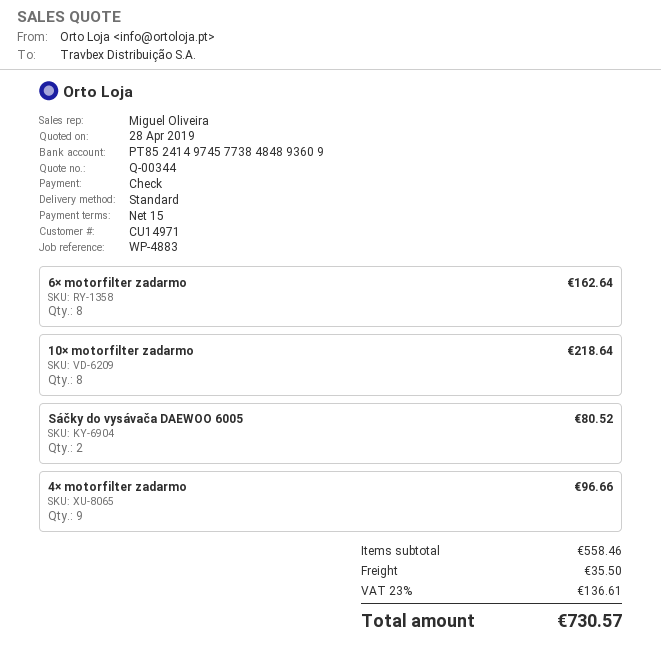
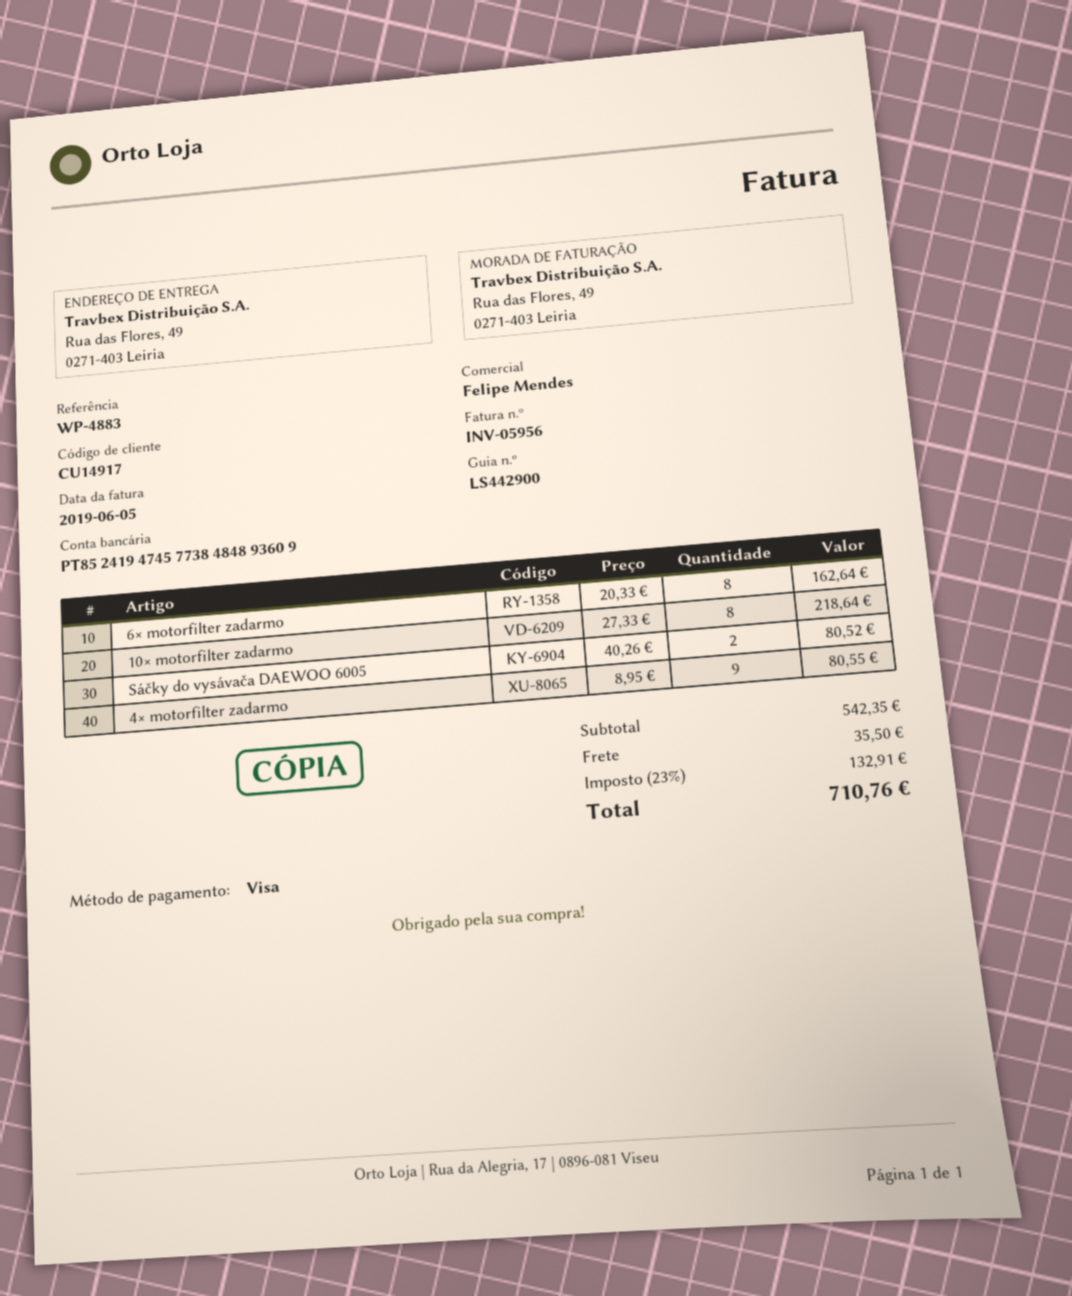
customer number: CU14971 -> CU14917
sales rep: Miguel Oliveira -> Felipe Mendes
payment method: cheque -> Visa
bank account: PT85241497457738484893609 -> PT85241947457738484893609
4× motorfilter zadarmo: 9 for 96.66 -> 9 for 80.55
subtotal: 558.46 -> 542.35
tax: 23% = 136.61 -> 23% = 132.91
total: 730.57 -> 710.76

